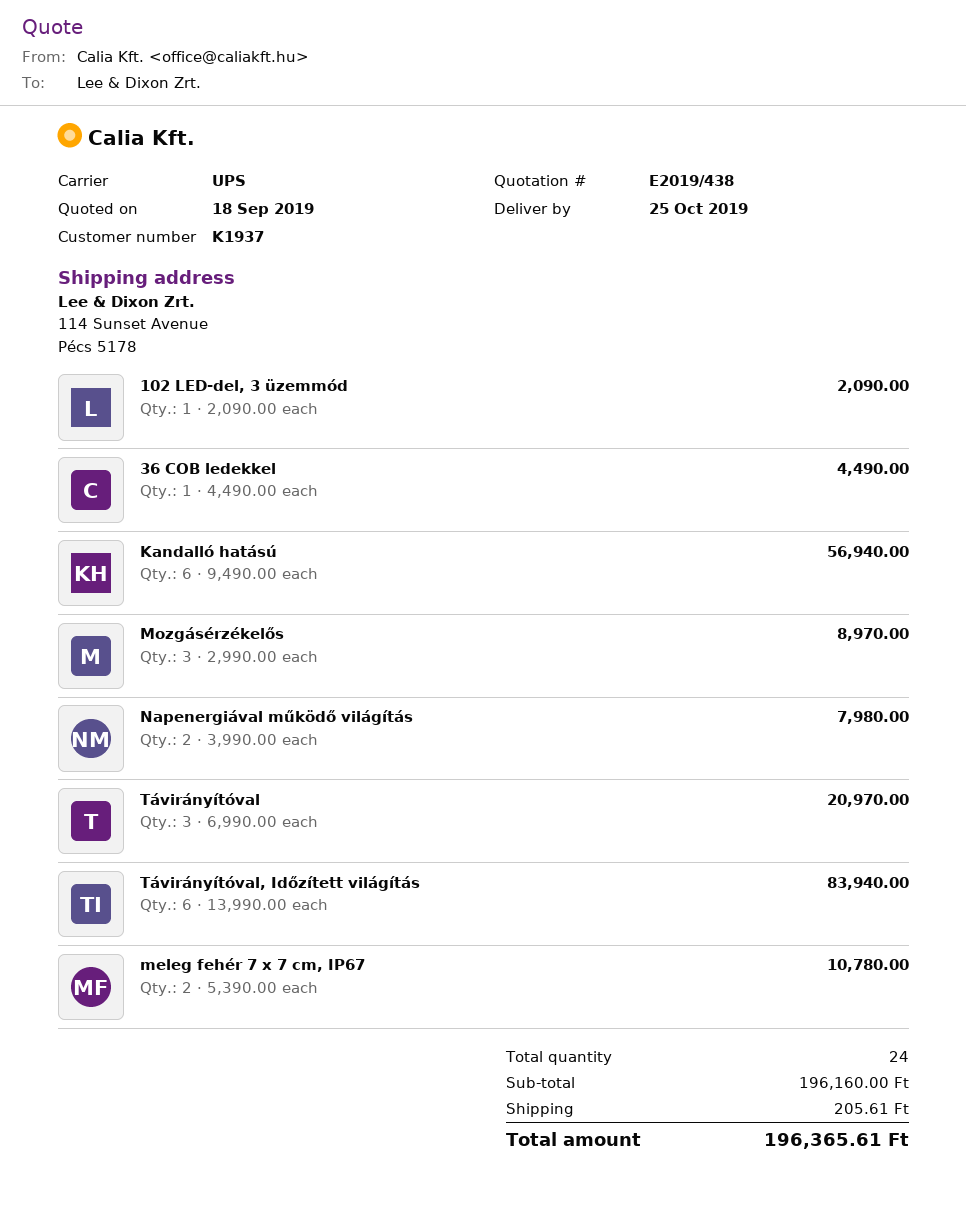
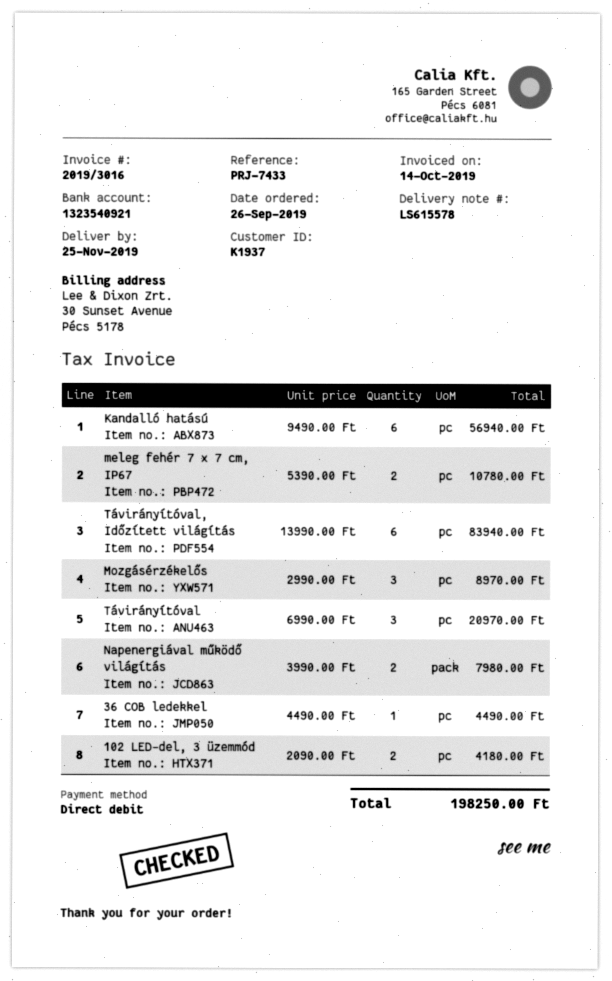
delivery date: 2019-10-25 -> 2019-11-25
102 LED-del, 3 üzemmód: 1 x 2090.00 = 2090.00 -> 2 x 2090.00 = 4180.00
shipping: 205.61 -> none
total: 196365.61 -> 198250.00

